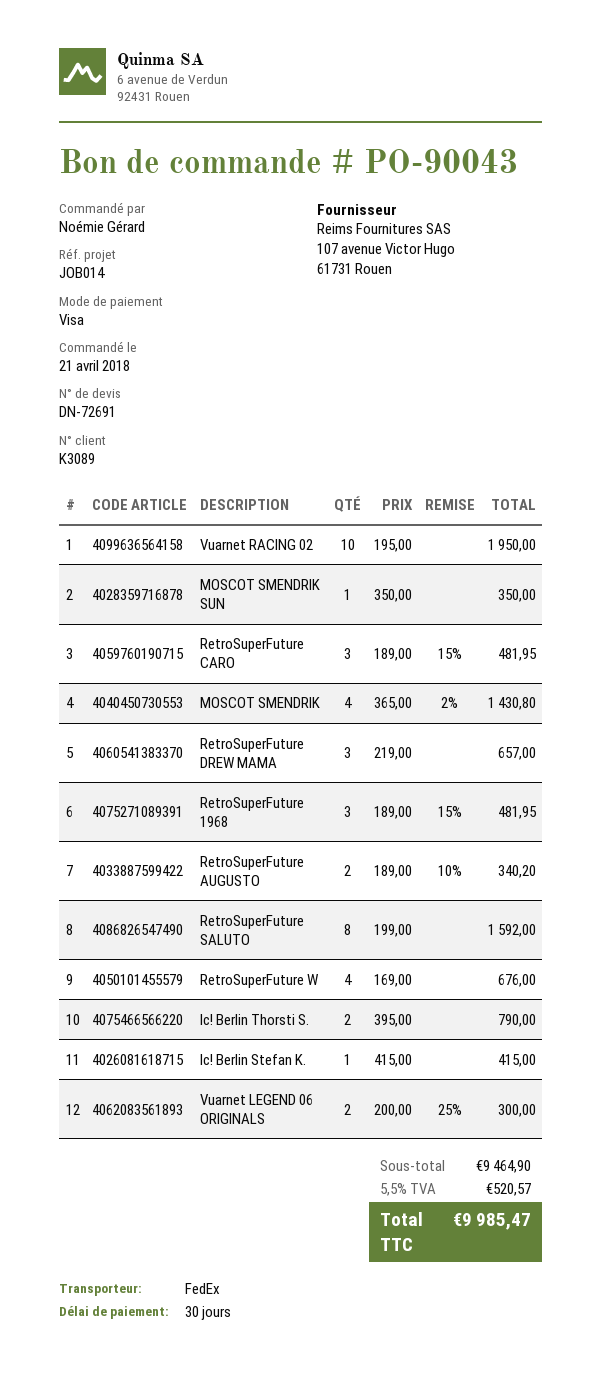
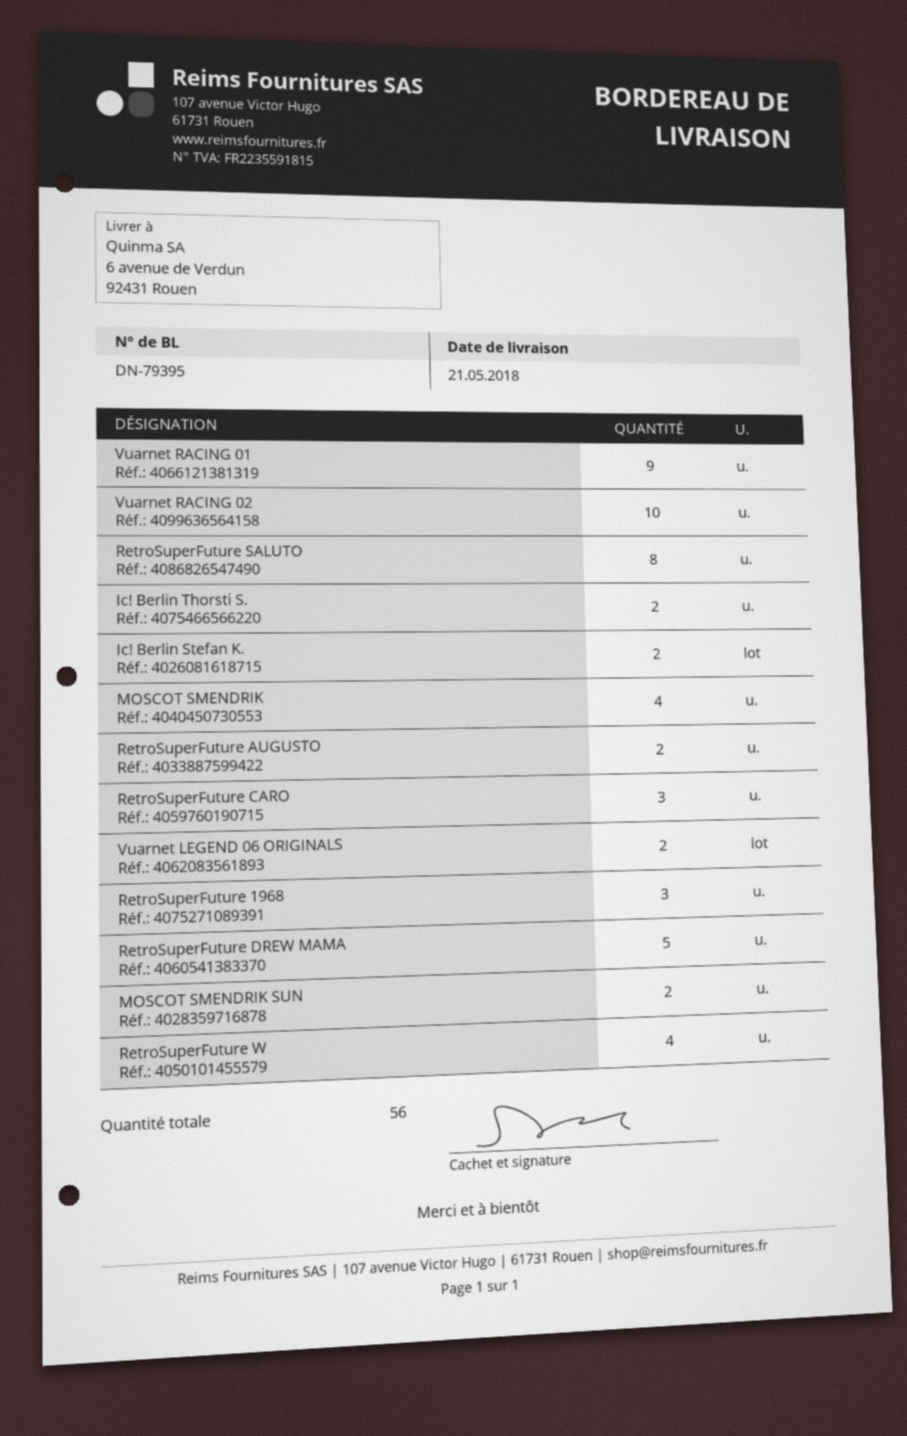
MOSCOT SMENDRIK SUN: 1 -> 2
RetroSuperFuture DREW MAMA: 3 -> 5
Ic! Berlin Stefan K.: 1 -> 2
Vuarnet RACING 01: none -> 9

